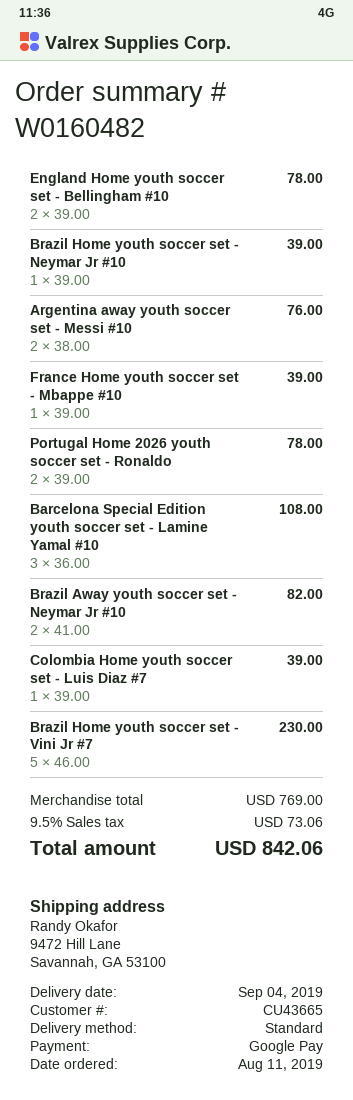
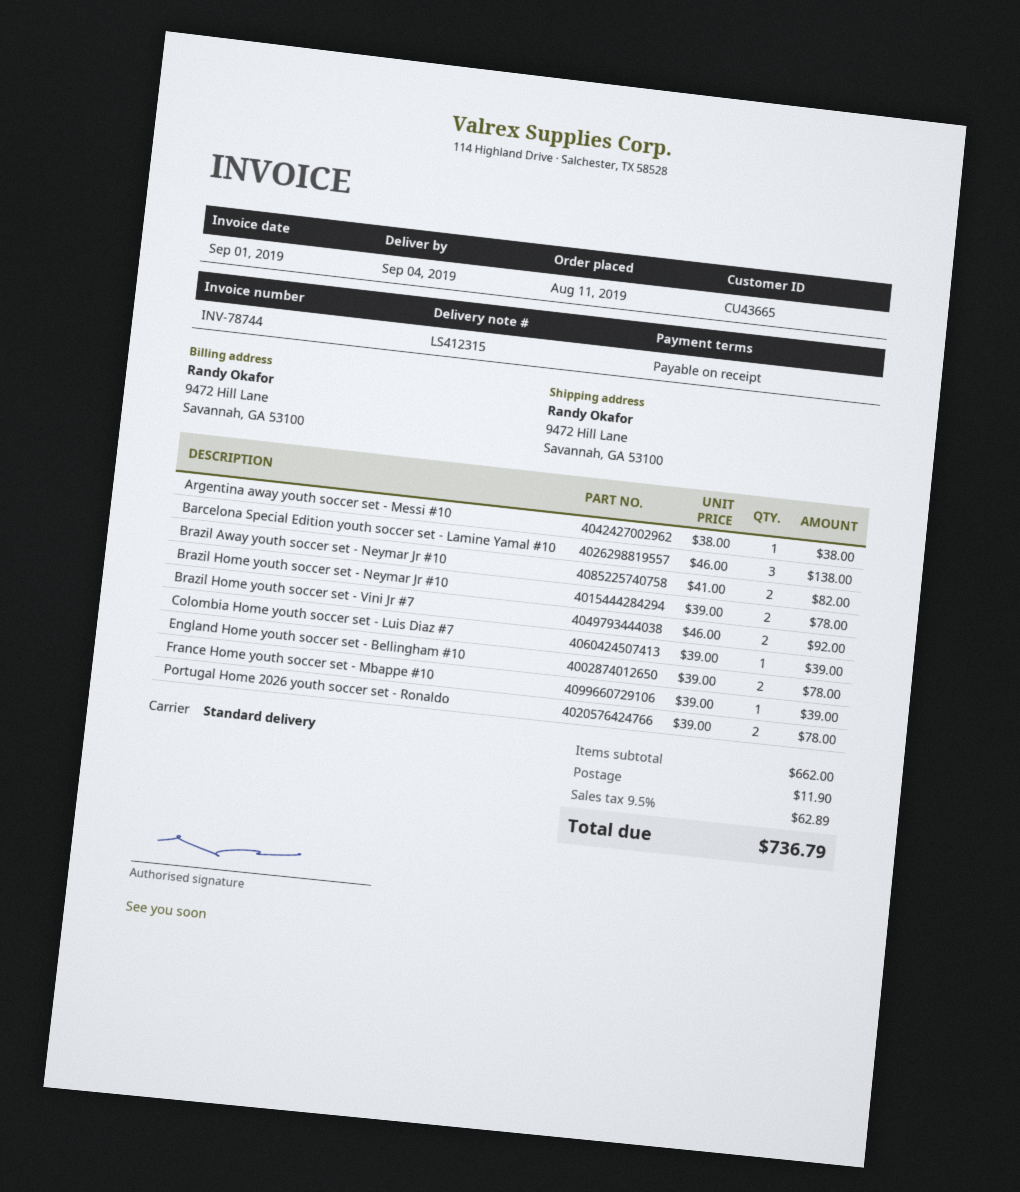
Brazil Home youth soccer set - Neymar Jr #10: 1 x 39.00 = 39.00 -> 2 x 39.00 = 78.00
Argentina away youth soccer set - Messi #10: 2 x 38.00 = 76.00 -> 1 x 38.00 = 38.00
Barcelona Special Edition youth soccer set - Lamine Yamal #10: 3 x 36.00 = 108.00 -> 3 x 46.00 = 138.00
Brazil Home youth soccer set - Vini Jr #7: 5 x 46.00 = 230.00 -> 2 x 46.00 = 92.00
subtotal: 769.00 -> 662.00
shipping: none -> 11.90
tax: 9.5% = 73.06 -> 9.5% = 62.89
total: 842.06 -> 736.79

